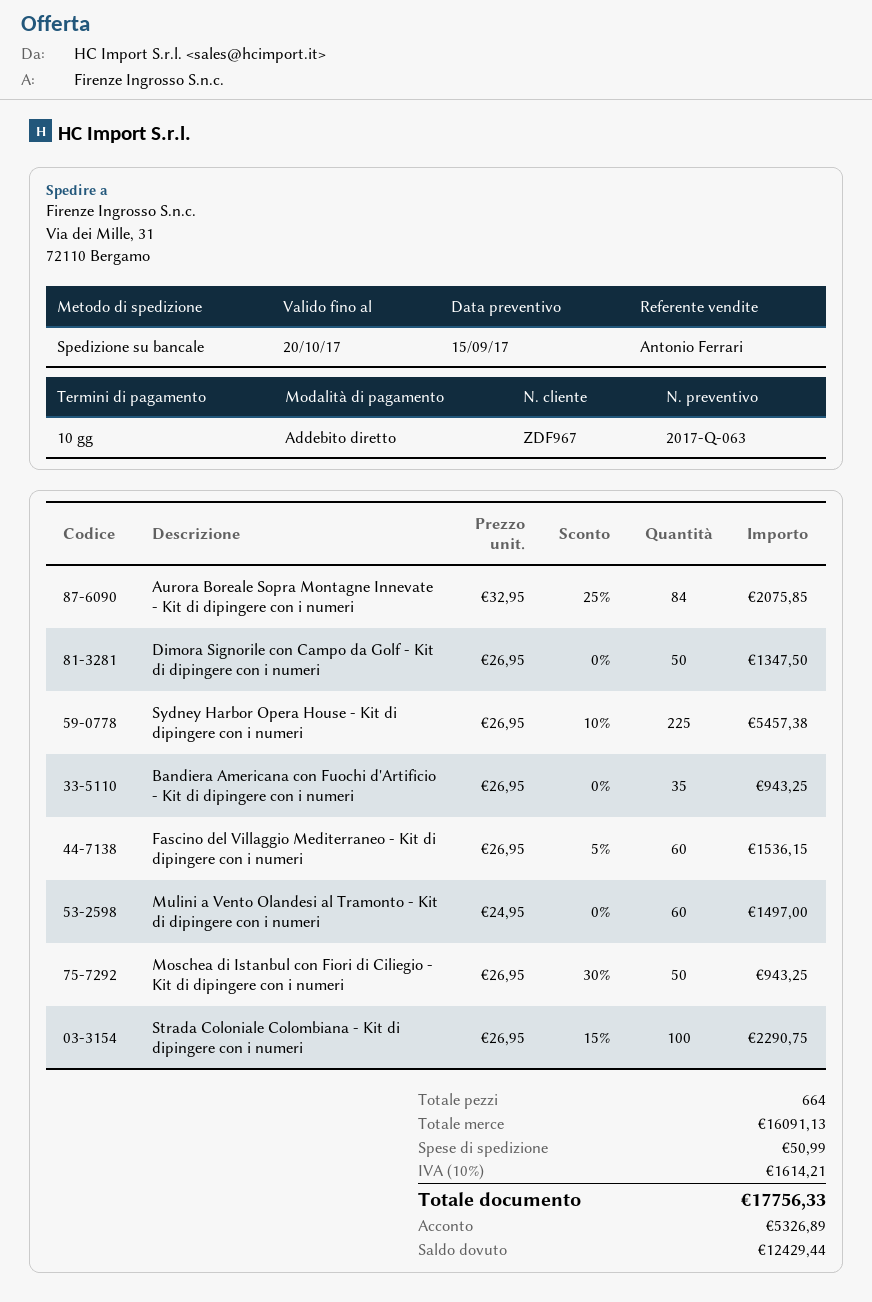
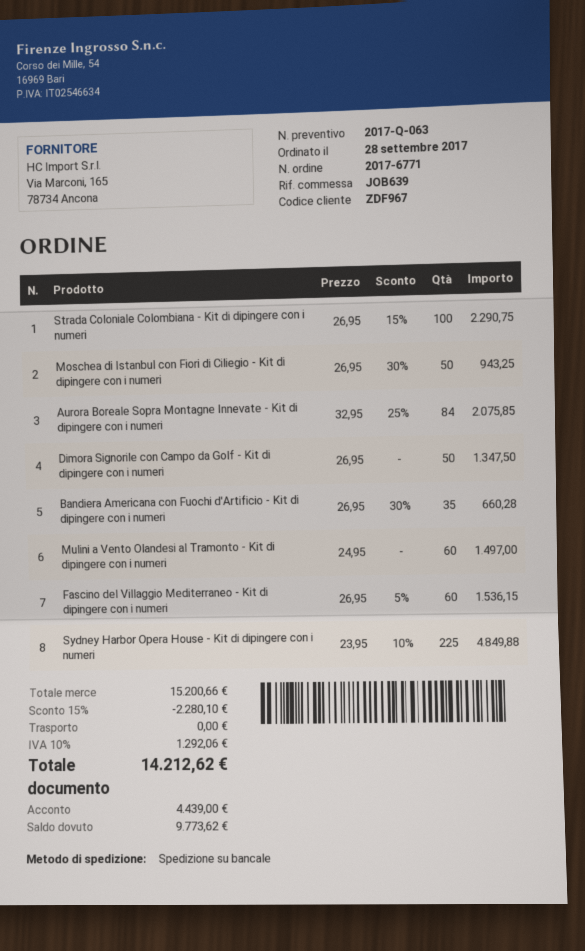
Sydney Harbor Opera House - Kit di dipingere con i numeri: 225 x 26.95 - 10% = 5457.38 -> 225 x 23.95 - 10% = 4849.88
Bandiera Americana con Fuochi d'Artificio - Kit di dipingere con i numeri: 35 x 26.95 = 943.25 -> 35 x 26.95 - 30% = 660.28
subtotal: 16091.13 -> 15200.66
discount: none -> 15% = 2280.10
shipping: 50.99 -> 0.00
tax: 10% = 1614.21 -> 10% = 1292.06
total: 17756.33 -> 14212.62
deposit: 5326.89 -> 4439.00
balance: 12429.44 -> 9773.62

